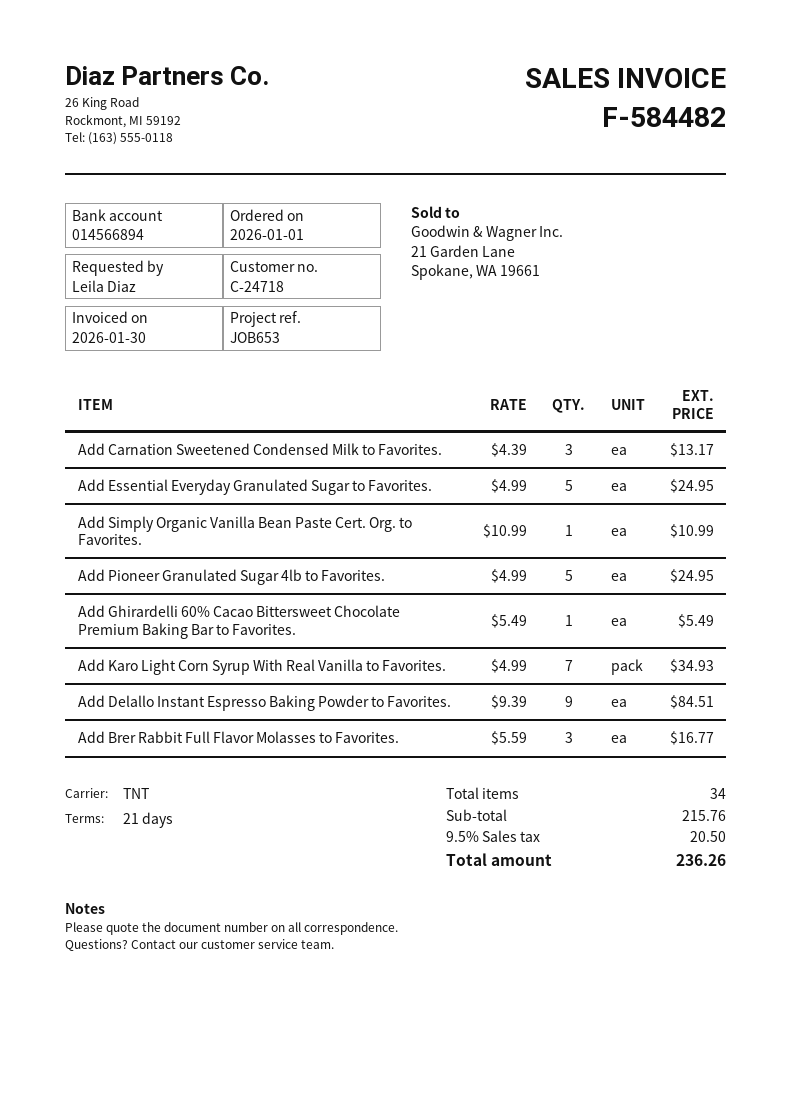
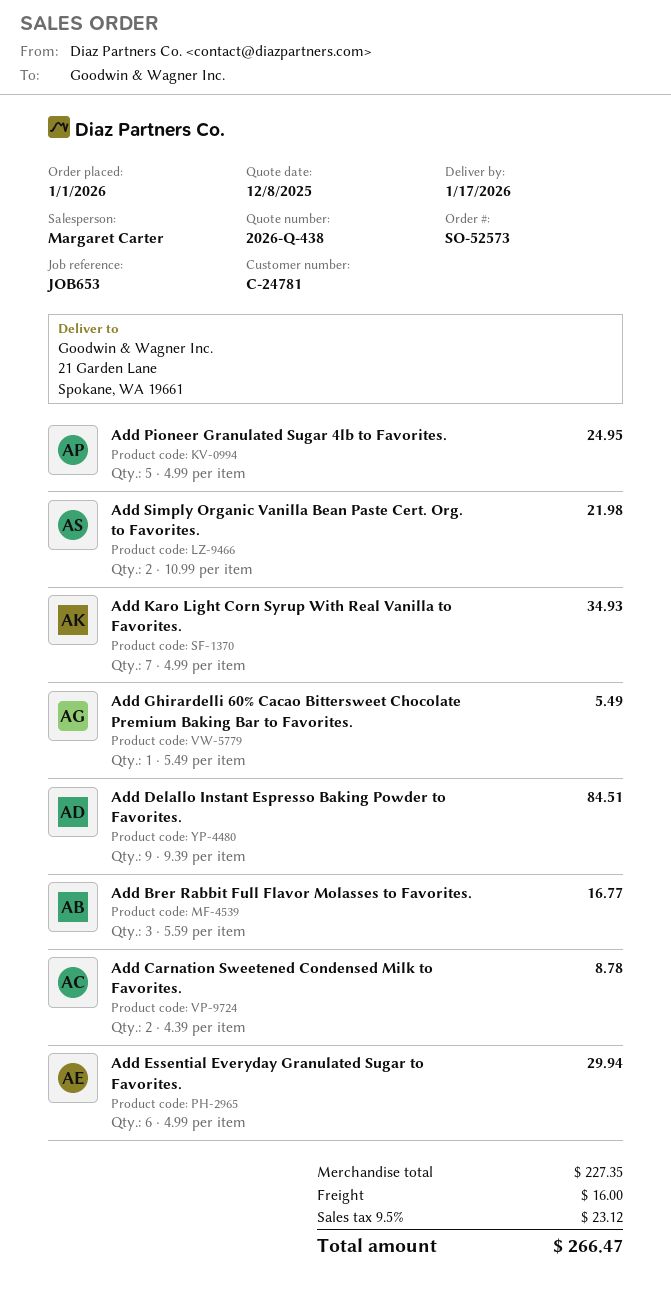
customer number: C-24718 -> C-24781
Add Carnation Sweetened Condensed Milk to Favorites.: 3 x 4.39 = 13.17 -> 2 x 4.39 = 8.78
Add Essential Everyday Granulated Sugar to Favorites.: 5 x 4.99 = 24.95 -> 6 x 4.99 = 29.94
Add Simply Organic Vanilla Bean Paste Cert. Org. to Favorites.: 1 x 10.99 = 10.99 -> 2 x 10.99 = 21.98
subtotal: 215.76 -> 227.35
shipping: none -> 16.00
tax: 9.5% = 20.50 -> 9.5% = 23.12
total: 236.26 -> 266.47

